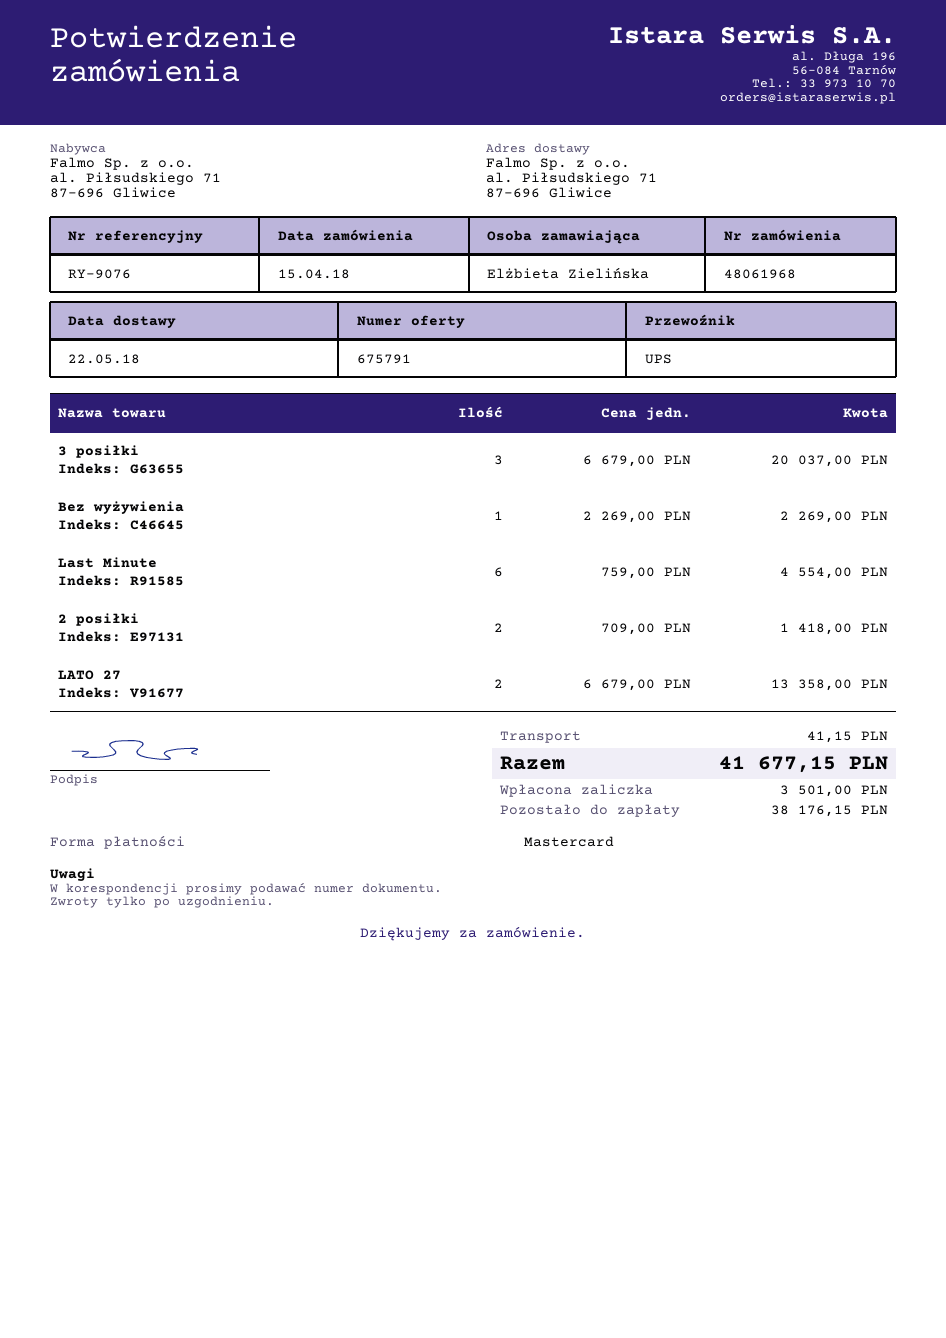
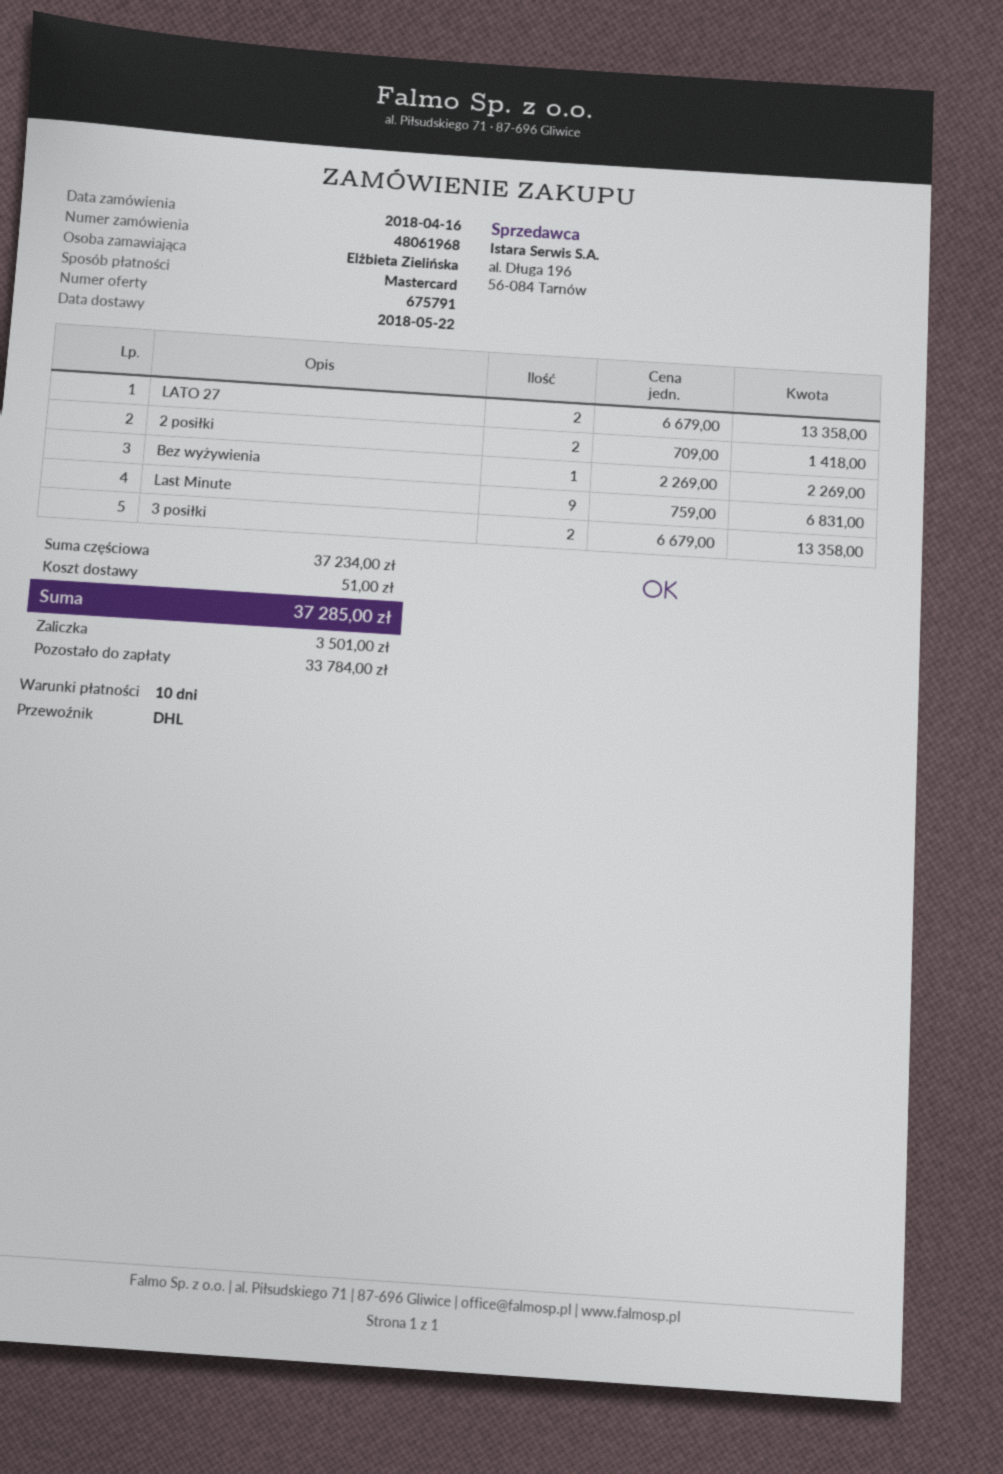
order date: 2018-04-15 -> 2018-04-16
shipping method: UPS -> DHL
3 posiłki: 3 x 6679.00 = 20037.00 -> 2 x 6679.00 = 13358.00
Last Minute: 6 x 759.00 = 4554.00 -> 9 x 759.00 = 6831.00
shipping: 41.15 -> 51.00
total: 41677.15 -> 37285.00
balance: 38176.15 -> 33784.00

